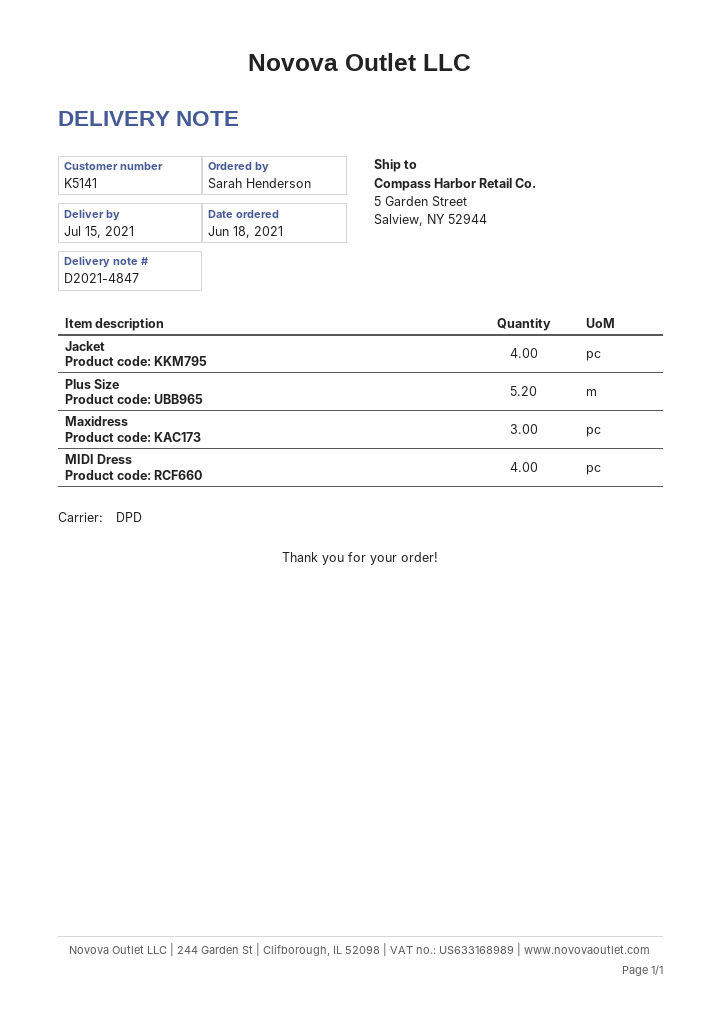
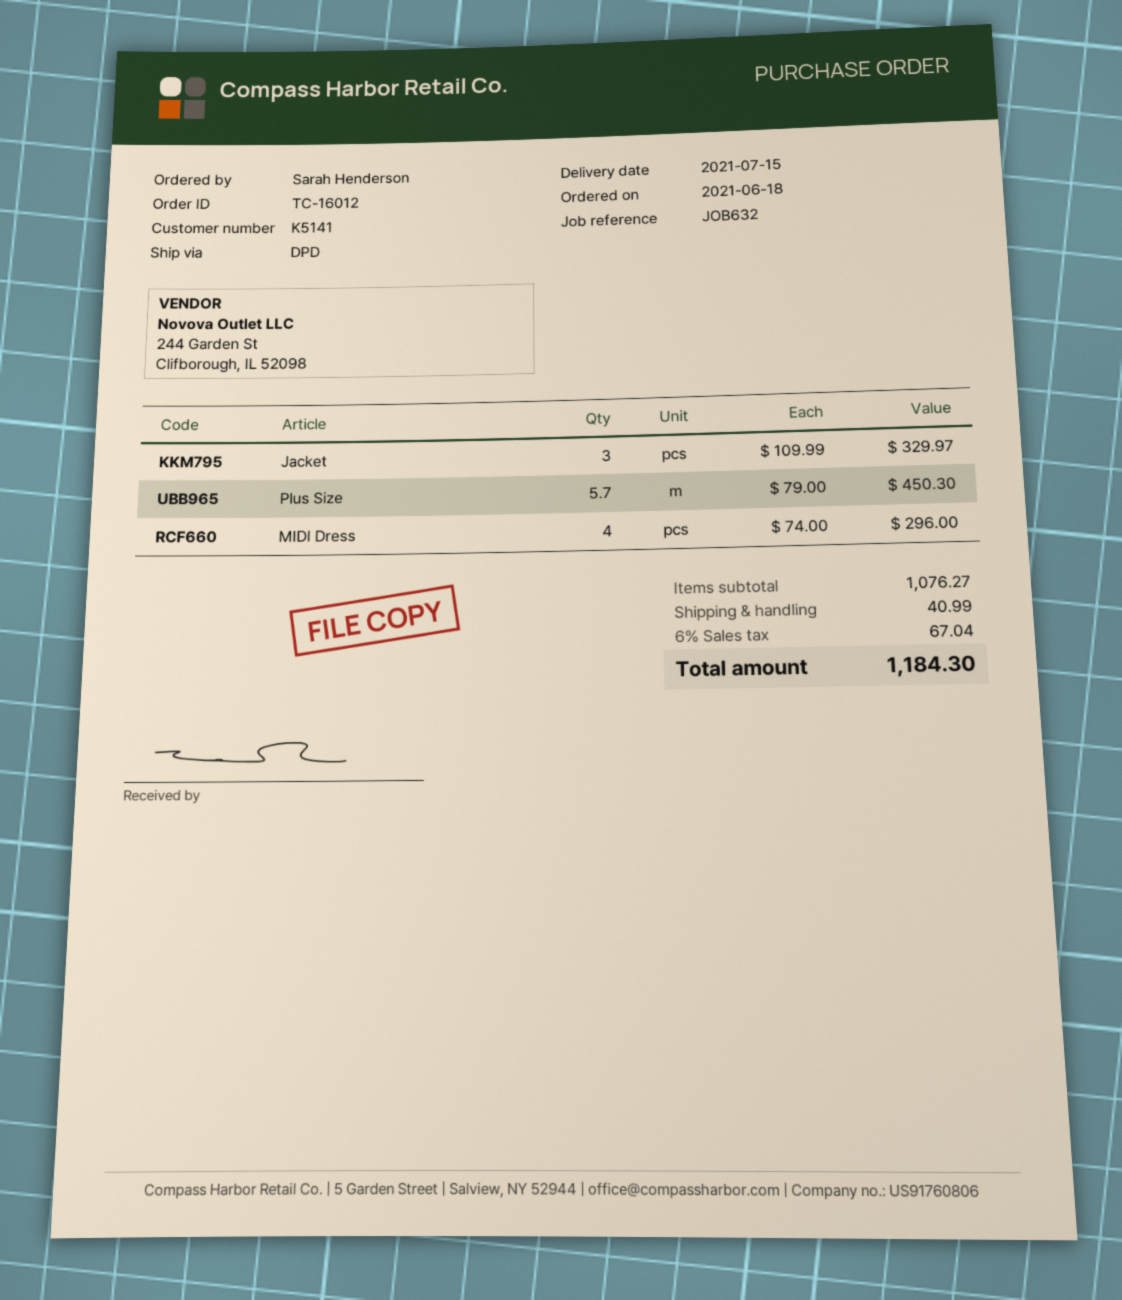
Jacket: 4 -> 3
Plus Size: 5.2 -> 5.7
Maxidress: 3 -> none

